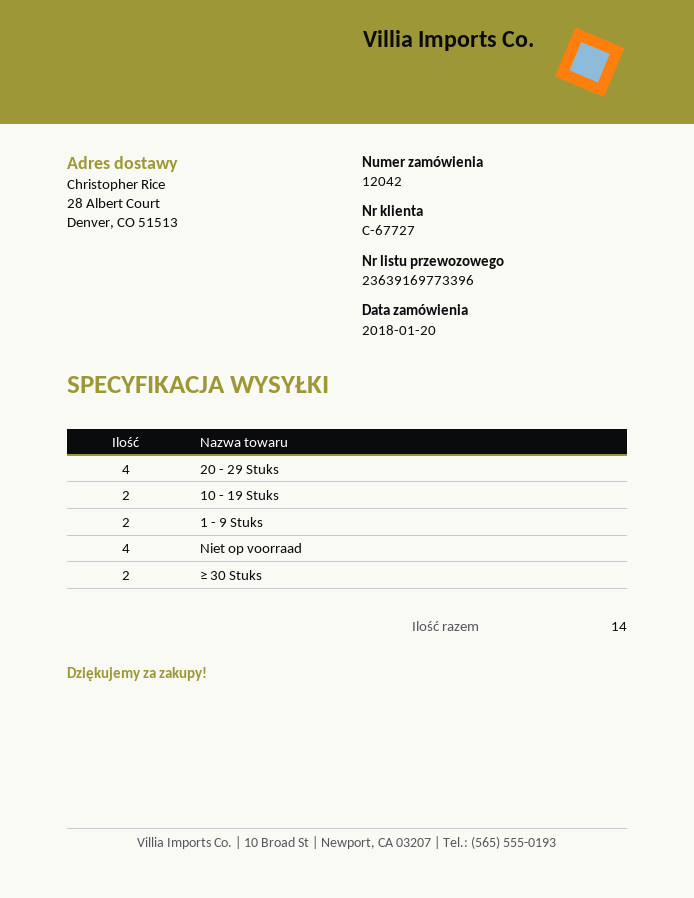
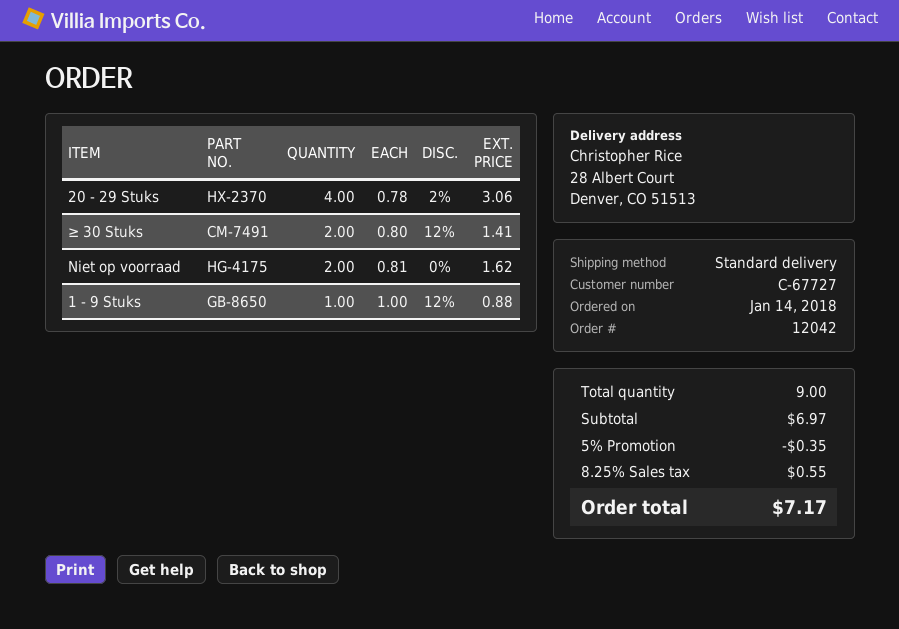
order date: 2018-01-20 -> 2018-01-14
10 - 19 Stuks: 2 -> none
1 - 9 Stuks: 2 -> 1
Niet op voorraad: 4 -> 2
total quantity: 14 -> 9

